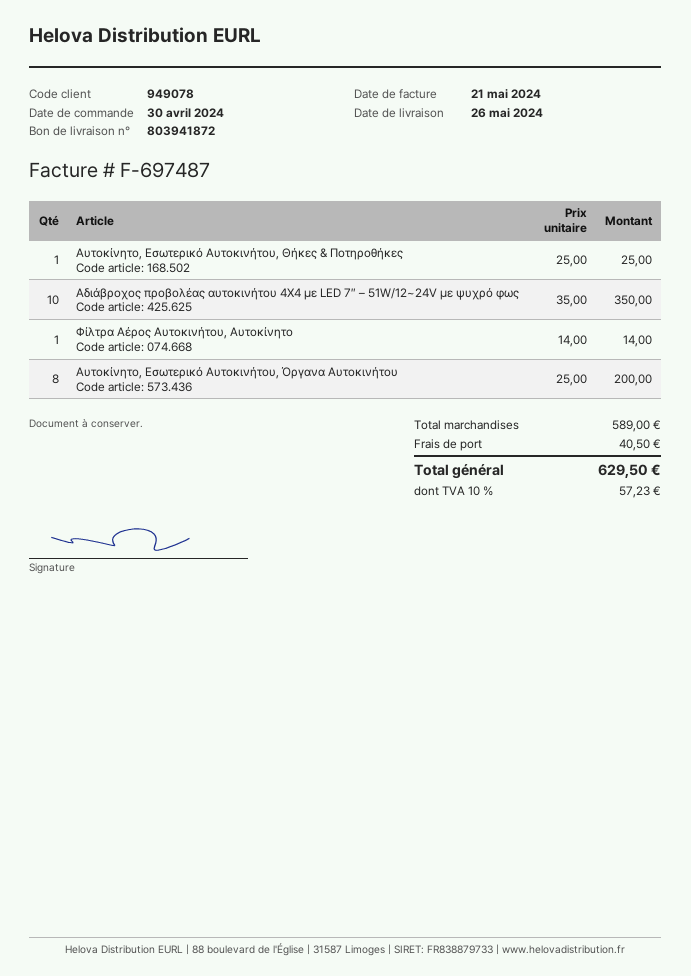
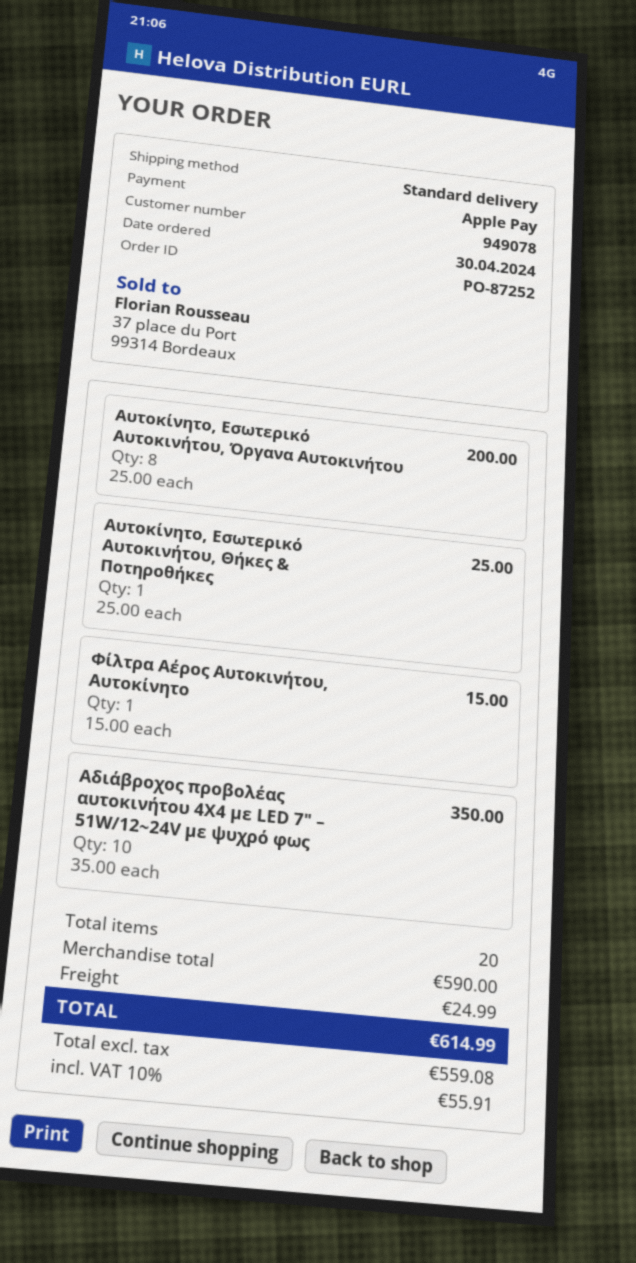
Φίλτρα Αέρος Αυτοκινήτου, Αυτοκίνητο: 1 x 14.00 = 14.00 -> 1 x 15.00 = 15.00
subtotal: 589.00 -> 590.00
shipping: 40.50 -> 24.99
tax: 10% = 57.23 -> 10% = 55.91
total: 629.50 -> 614.99

